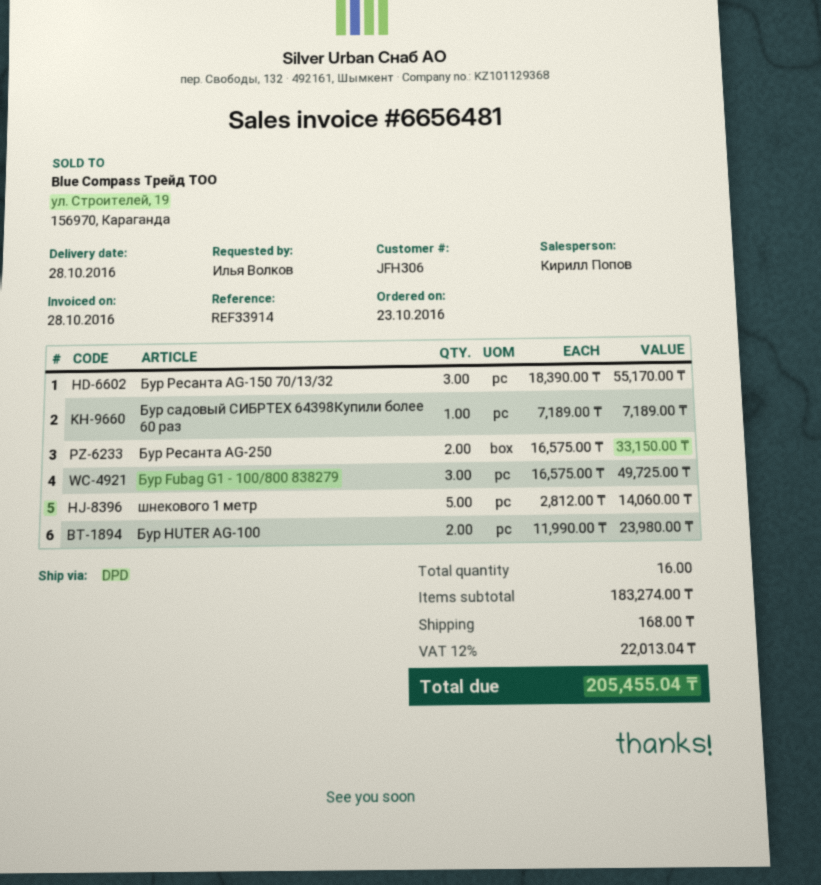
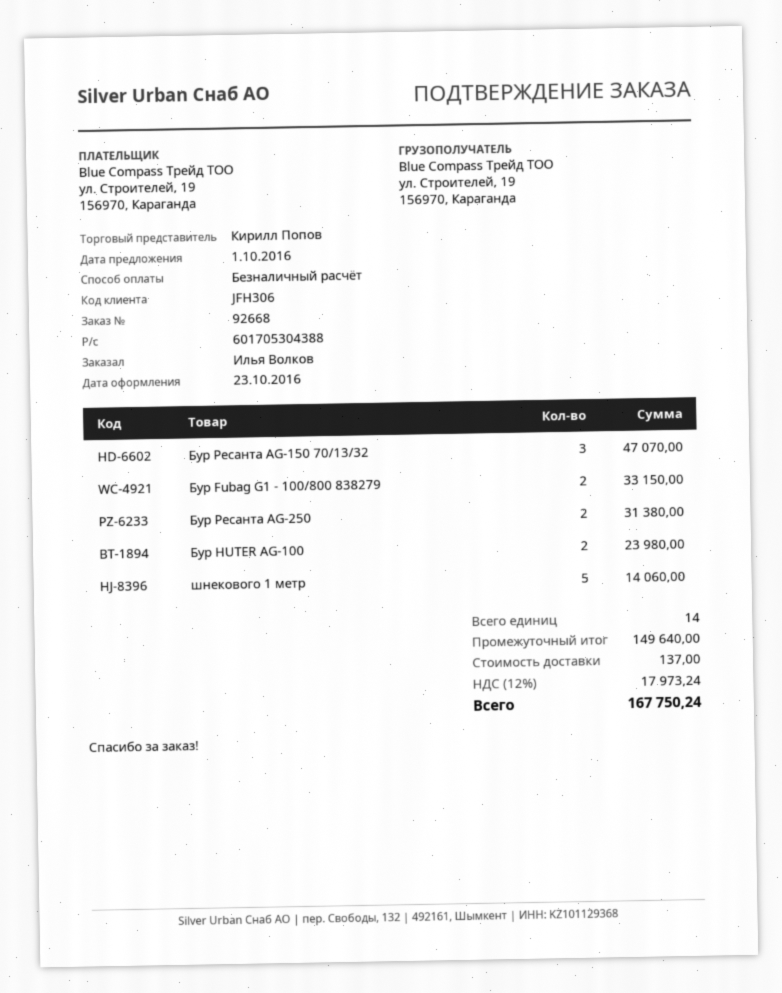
Бур Ресанта AG-150 70/13/32: 3 for 55170.00 -> 3 for 47070.00
Бур садовый СИБРТЕХ 64398Купили более 60 раз: 1 for 7189.00 -> none
Бур Ресанта AG-250: 2 for 33150.00 -> 2 for 31380.00
Бур Fubag G1 - 100/800 838279: 3 for 49725.00 -> 2 for 33150.00
total quantity: 16 -> 14
subtotal: 183274.00 -> 149640.00
shipping: 168.00 -> 137.00
tax: 12% = 22013.04 -> 12% = 17973.24
total: 205455.04 -> 167750.24

